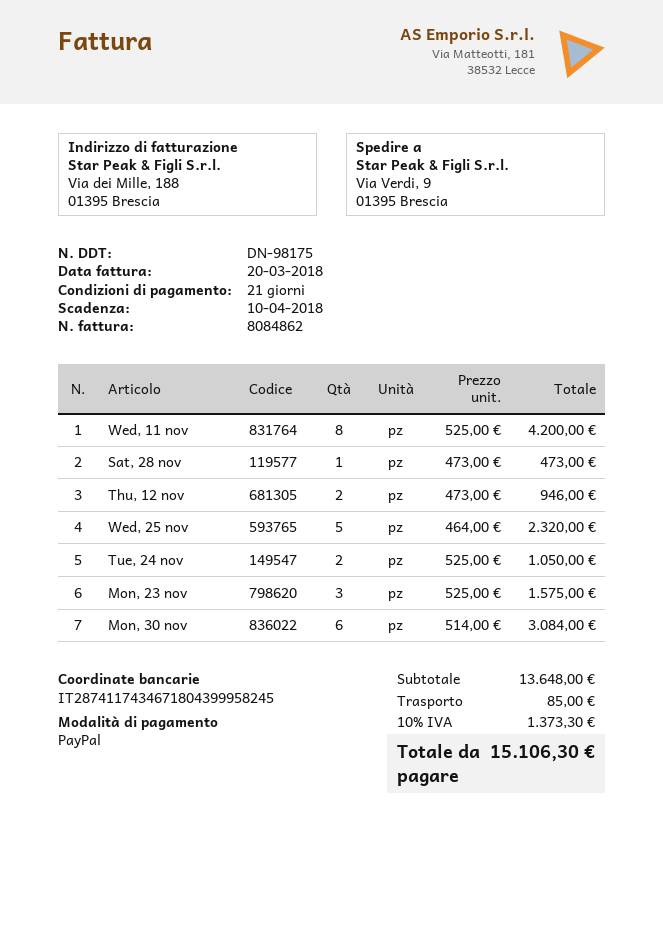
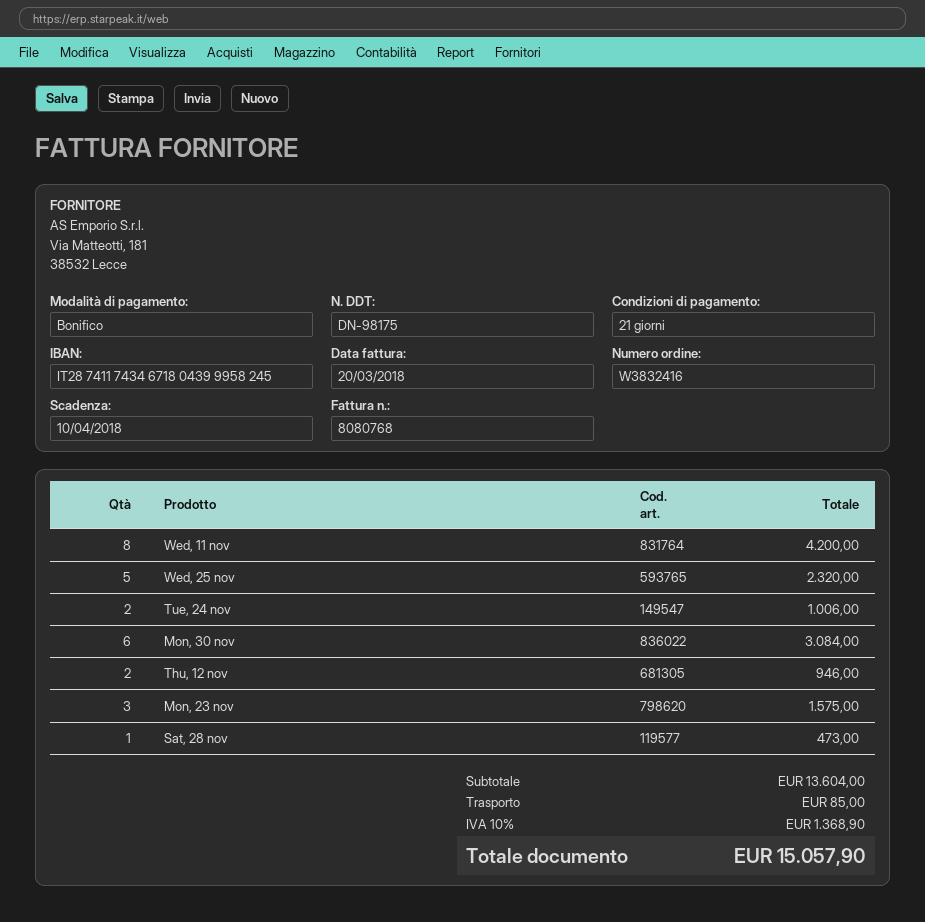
invoice number: 8084862 -> 8080768
payment method: PayPal -> bank transfer
Tue, 24 nov: 2 for 1050.00 -> 2 for 1006.00
subtotal: 13648.00 -> 13604.00
tax: 10% = 1373.30 -> 10% = 1368.90
total: 15106.30 -> 15057.90

